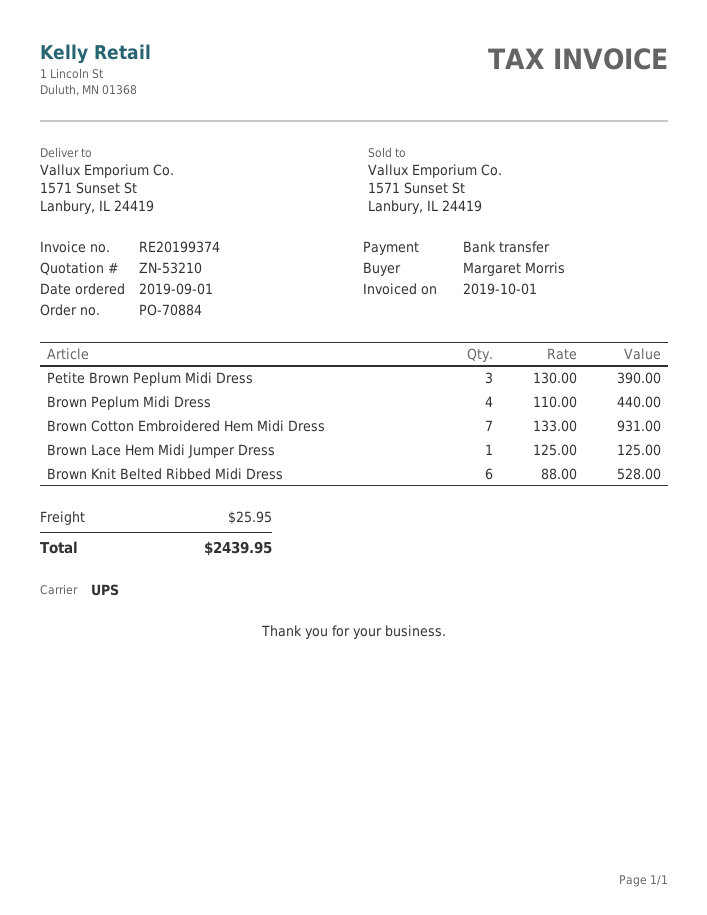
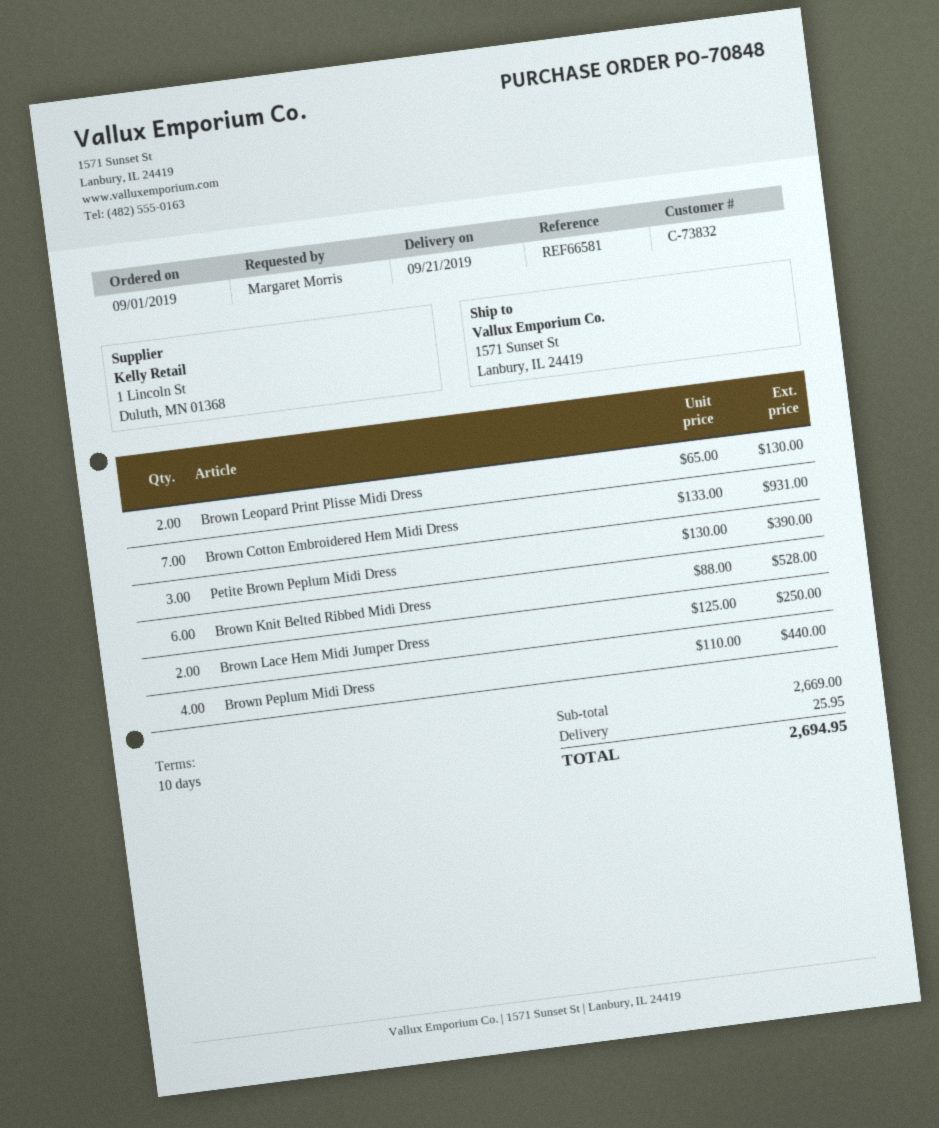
order number: PO-70884 -> PO-70848
Brown Lace Hem Midi Jumper Dress: 1 x 125.00 = 125.00 -> 2 x 125.00 = 250.00
Brown Leopard Print Plisse Midi Dress: none -> 2 x 65.00 = 130.00
total: 2439.95 -> 2694.95

